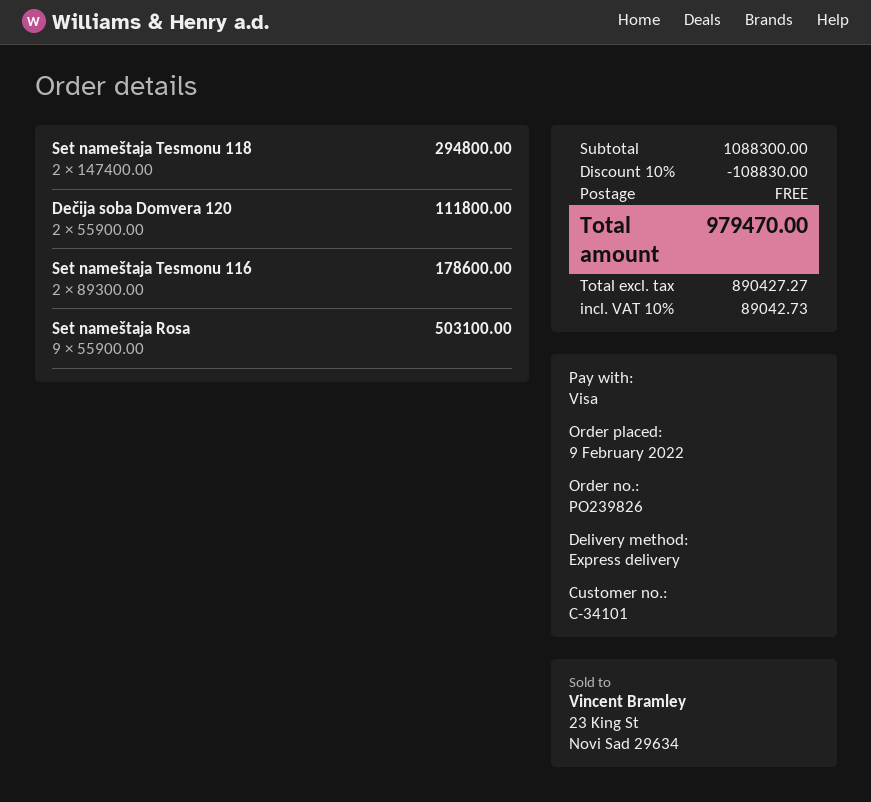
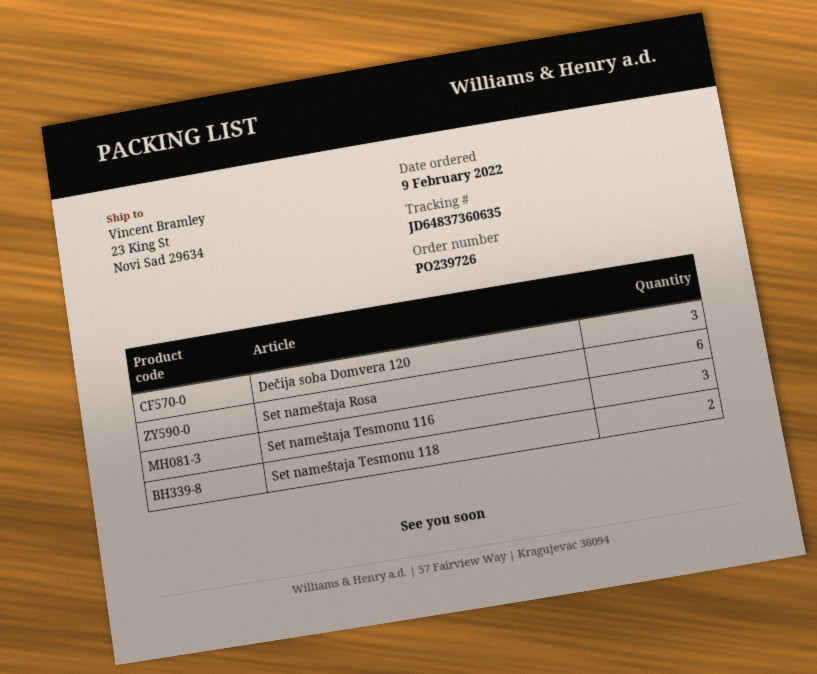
order number: PO239826 -> PO239726
Dečija soba Domvera 120: 2 -> 3
Set nameštaja Tesmonu 116: 2 -> 3
Set nameštaja Rosa: 9 -> 6

